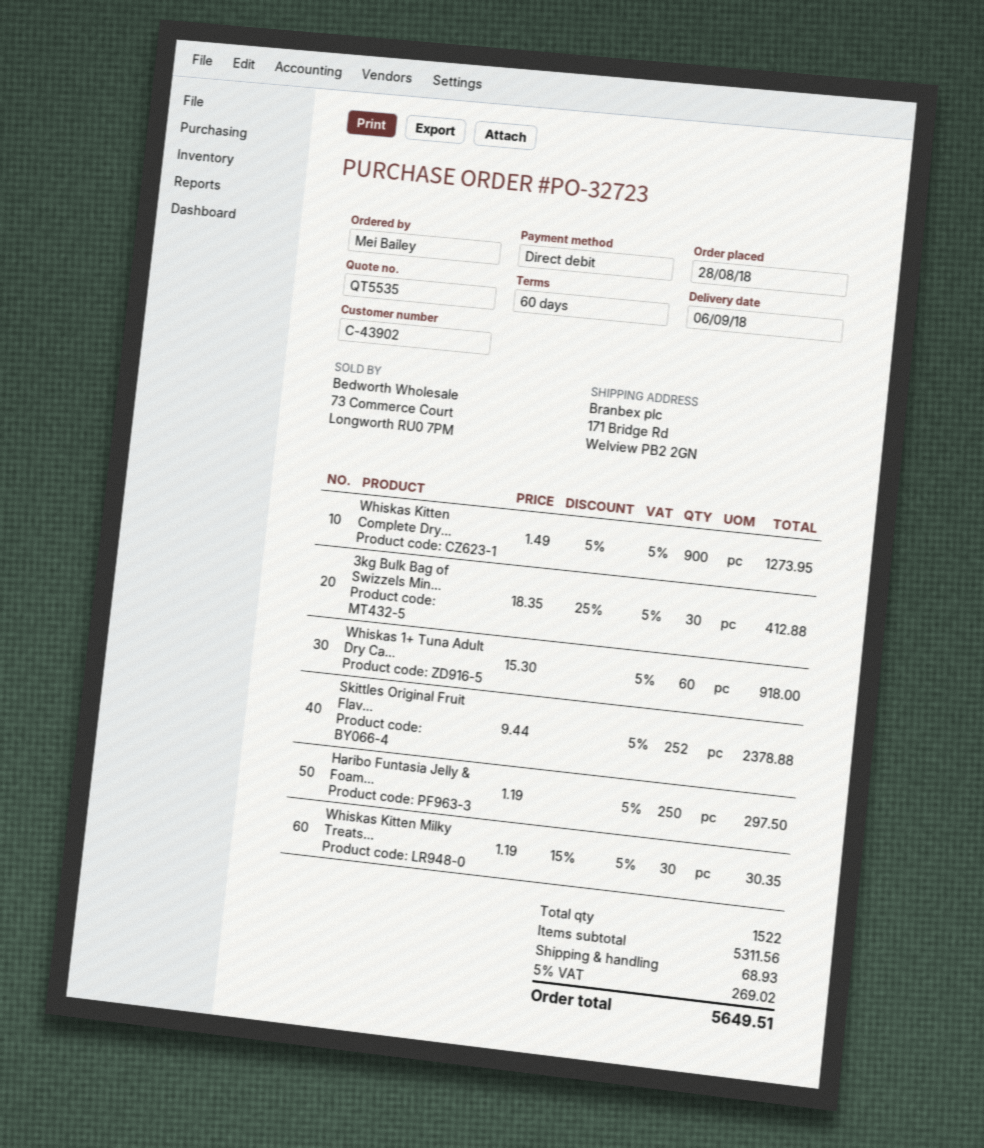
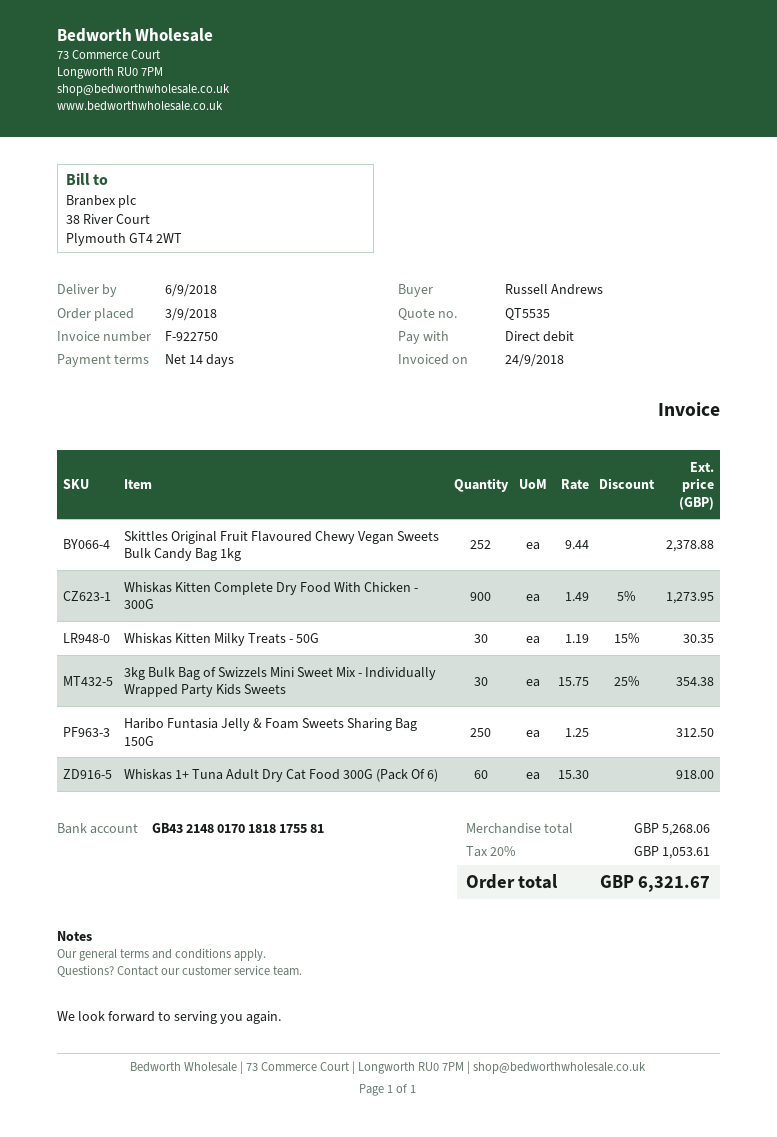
order date: 2018-08-28 -> 2018-09-03
payment terms: 60 days -> 14 days
ordered by: Mei Bailey -> Russell Andrews
3kg Bulk Bag of Swizzels Min...: 30 x 18.35 - 25% = 412.88 -> 30 x 15.75 - 25% = 354.38
Haribo Funtasia Jelly & Foam...: 250 x 1.19 = 297.50 -> 250 x 1.25 = 312.50
subtotal: 5311.56 -> 5268.06
shipping: 68.93 -> none
tax: 5% = 269.02 -> 20% = 1053.61
total: 5649.51 -> 6321.67

